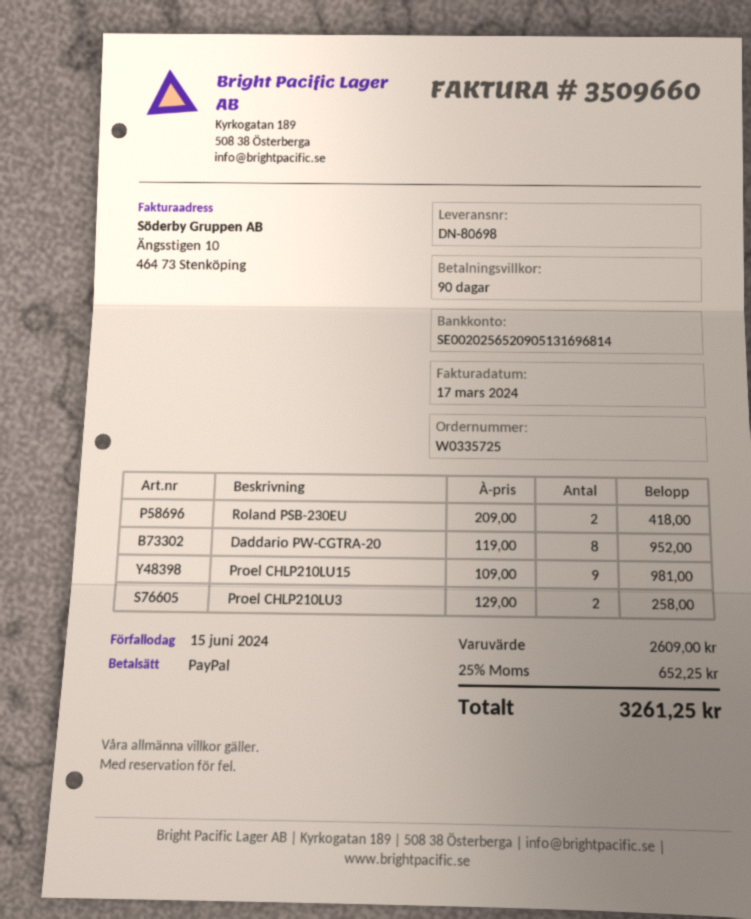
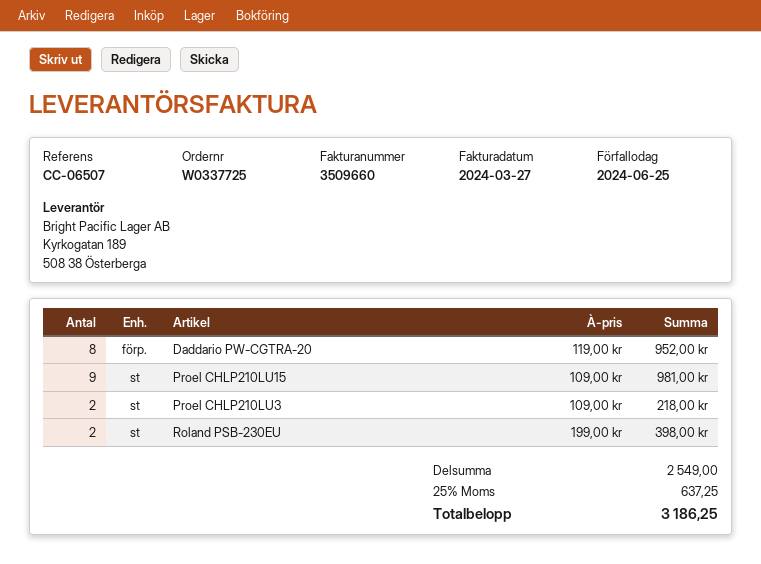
order number: W0335725 -> W0337725
invoice date: 2024-03-17 -> 2024-03-27
due date: 2024-06-15 -> 2024-06-25
Roland PSB-230EU: 2 x 209.00 = 418.00 -> 2 x 199.00 = 398.00
Proel CHLP210LU3: 2 x 129.00 = 258.00 -> 2 x 109.00 = 218.00
subtotal: 2609.00 -> 2549.00
tax: 25% = 652.25 -> 25% = 637.25
total: 3261.25 -> 3186.25

